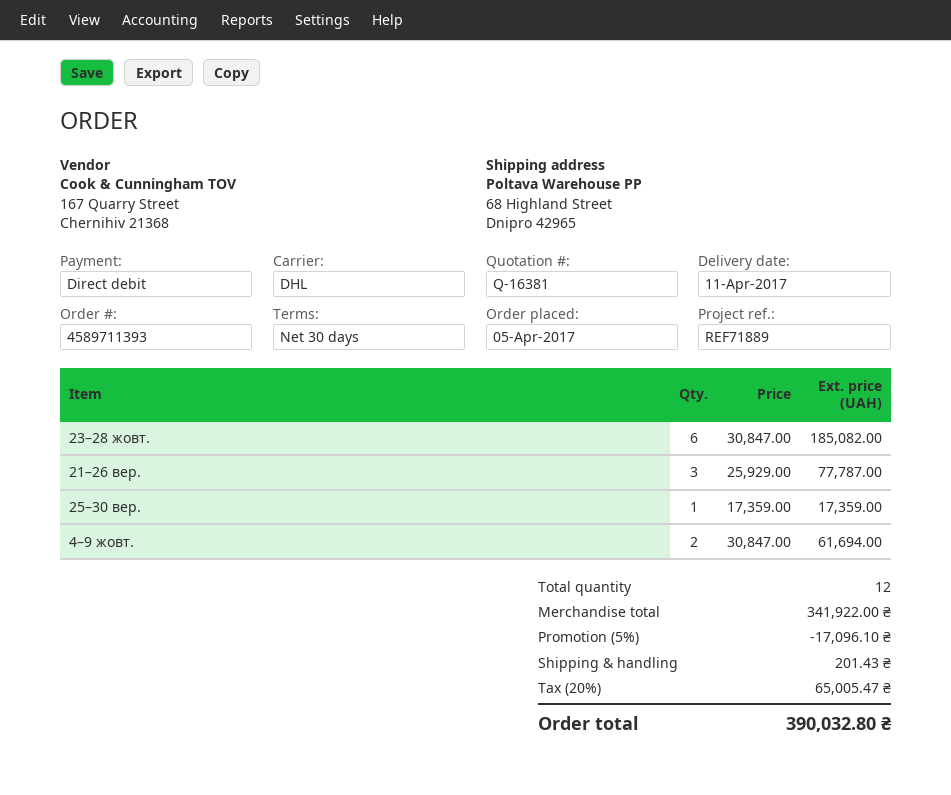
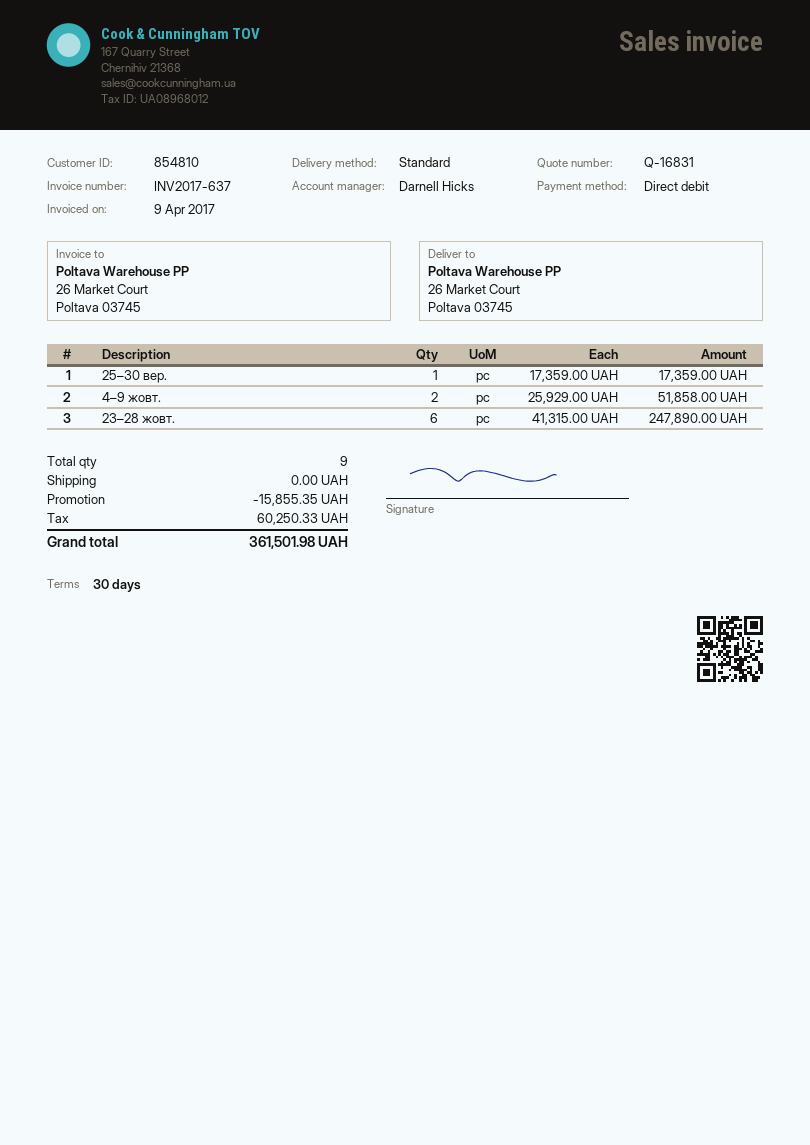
quote number: Q-16381 -> Q-16831
shipping method: DHL -> standard
ship to: 68 Highland Street, Dnipro 42965 -> 26 Market Court, Poltava 03745
23–28 жовт.: 6 x 30847.00 = 185082.00 -> 6 x 41315.00 = 247890.00
21–26 вер.: 3 x 25929.00 = 77787.00 -> none
4–9 жовт.: 2 x 30847.00 = 61694.00 -> 2 x 25929.00 = 51858.00
total quantity: 12 -> 9
discount: 17096.10 -> 15855.35
shipping: 201.43 -> 0.00
tax: 65005.47 -> 60250.33
total: 390032.80 -> 361501.98

